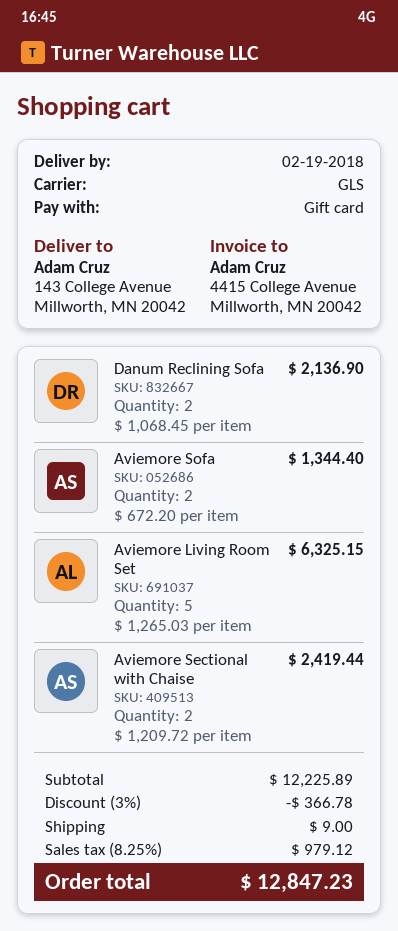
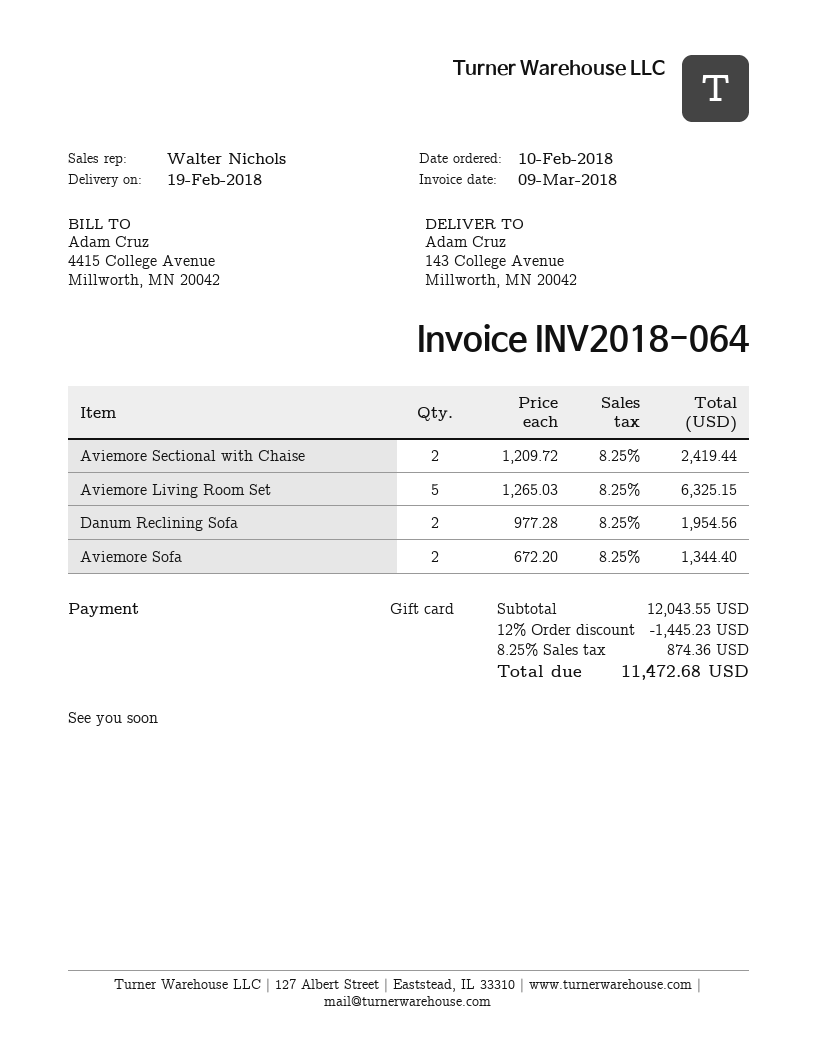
Danum Reclining Sofa: 2 x 1068.45 = 2136.90 -> 2 x 977.28 = 1954.56
subtotal: 12225.89 -> 12043.55
discount: 3% = 366.78 -> 12% = 1445.23
shipping: 9.00 -> none
tax: 8.25% = 979.12 -> 8.25% = 874.36
total: 12847.23 -> 11472.68

